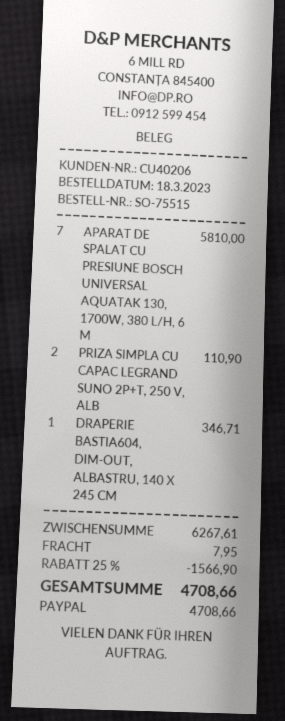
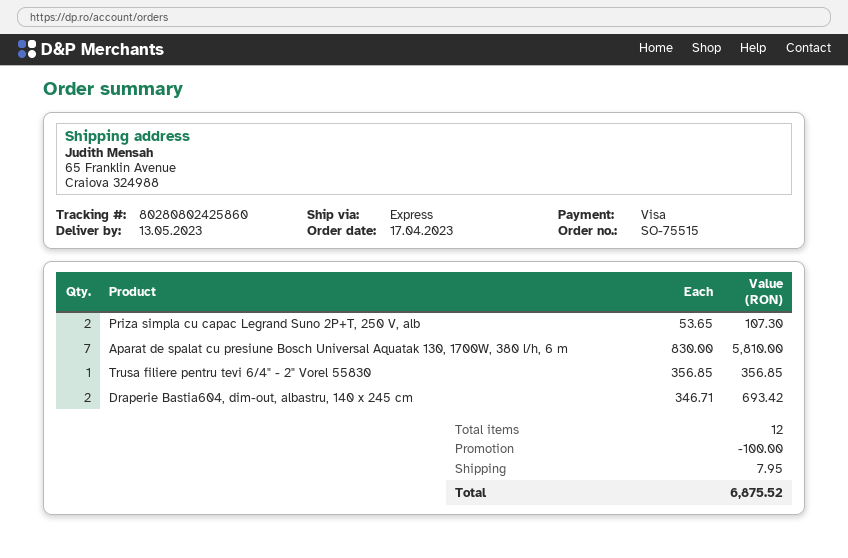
order date: 2023-03-18 -> 2023-04-17
payment method: PayPal -> Visa
PRIZA SIMPLA CU CAPAC LEGRAND SUNO 2P+T, 250 V, ALB: 2 for 110.90 -> 2 for 107.30
DRAPERIE BASTIA604, DIM-OUT, ALBASTRU, 140 X 245 CM: 1 for 346.71 -> 2 for 693.42
Trusa filiere pentru tevi 6/4" - 2" Vorel 55830: none -> 1 for 356.85
discount: 1566.90 -> 100.00
total: 4708.66 -> 6875.52

